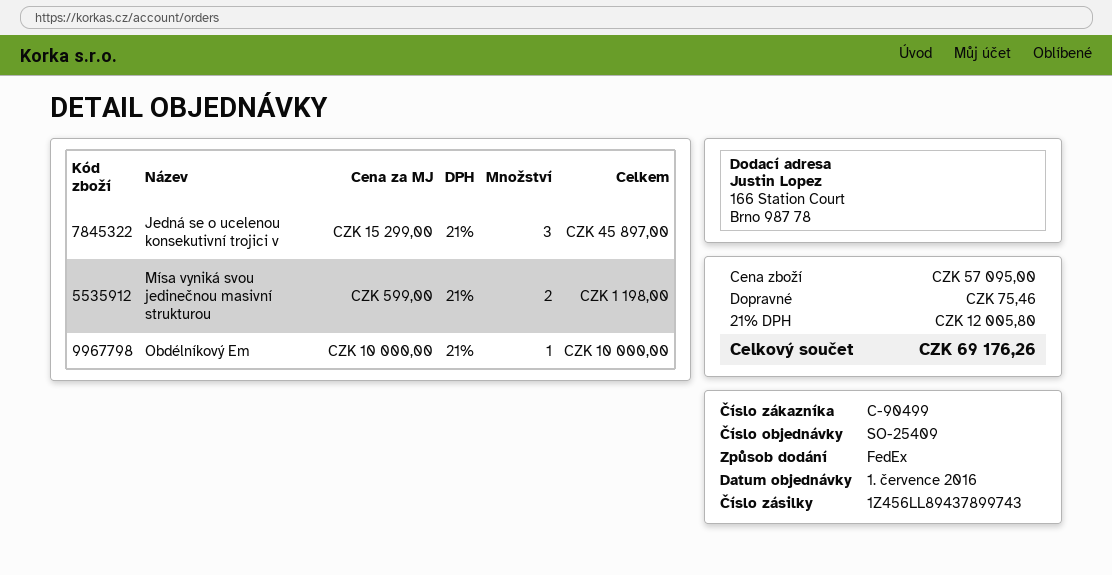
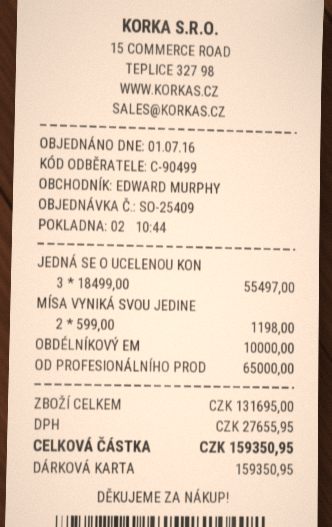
Jedná se o ucelenou konsekutivní trojici v: 3 x 15299.00 = 45897.00 -> 3 x 18499.00 = 55497.00
OD PROFESIONÁLNÍHO PROD: none -> 1 x 65000.00 = 65000.00
subtotal: 57095.00 -> 131695.00
shipping: 75.46 -> none
tax: 12005.80 -> 27655.95
total: 69176.26 -> 159350.95

